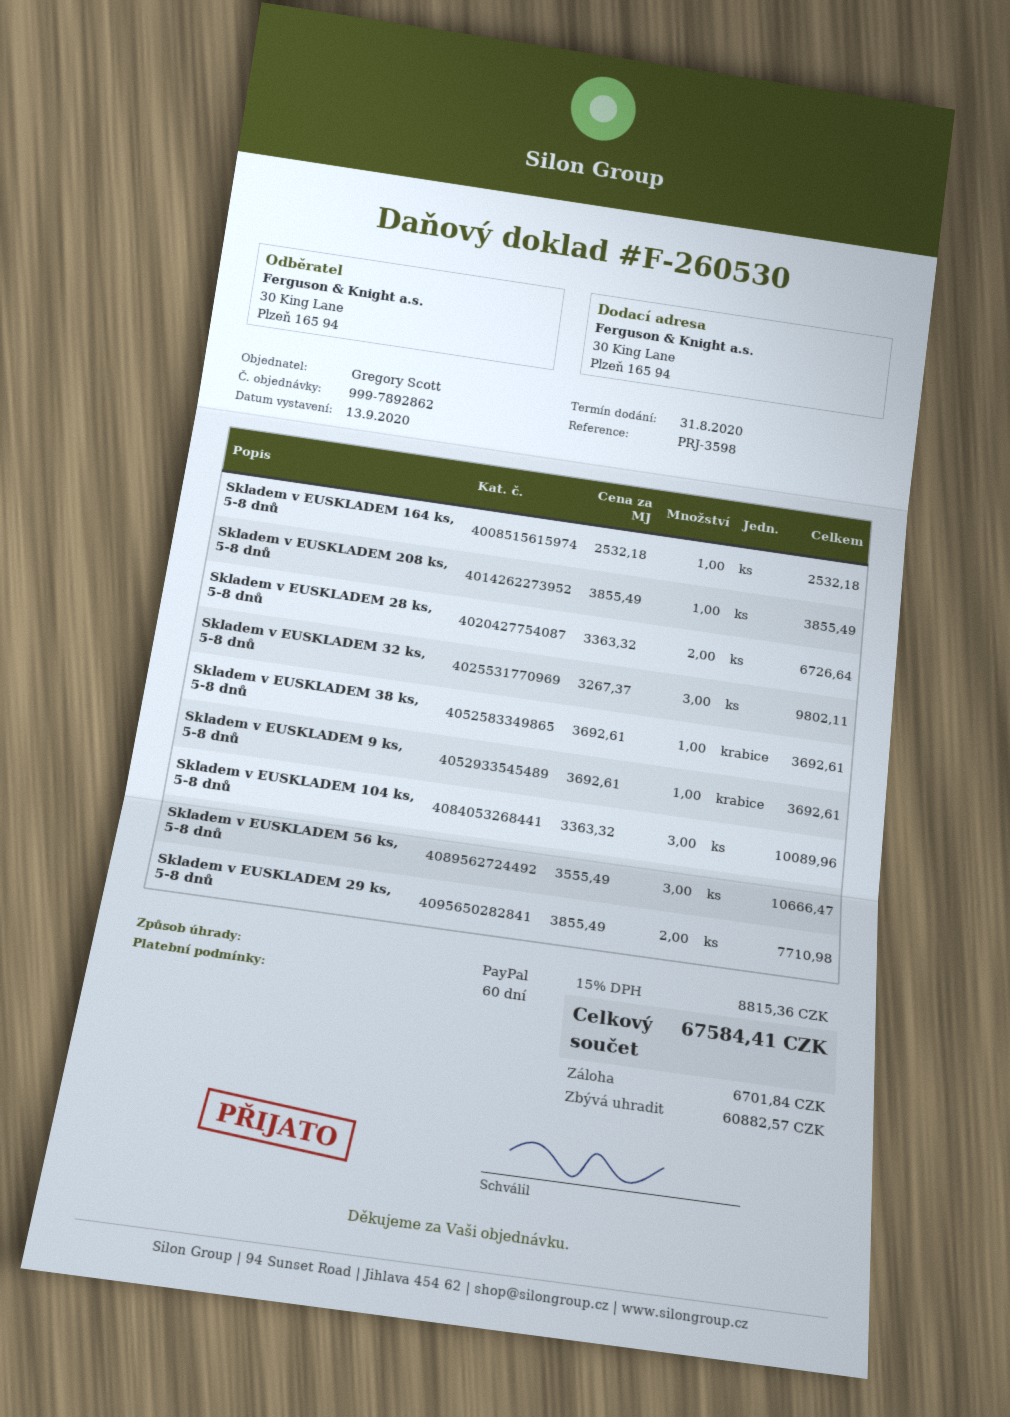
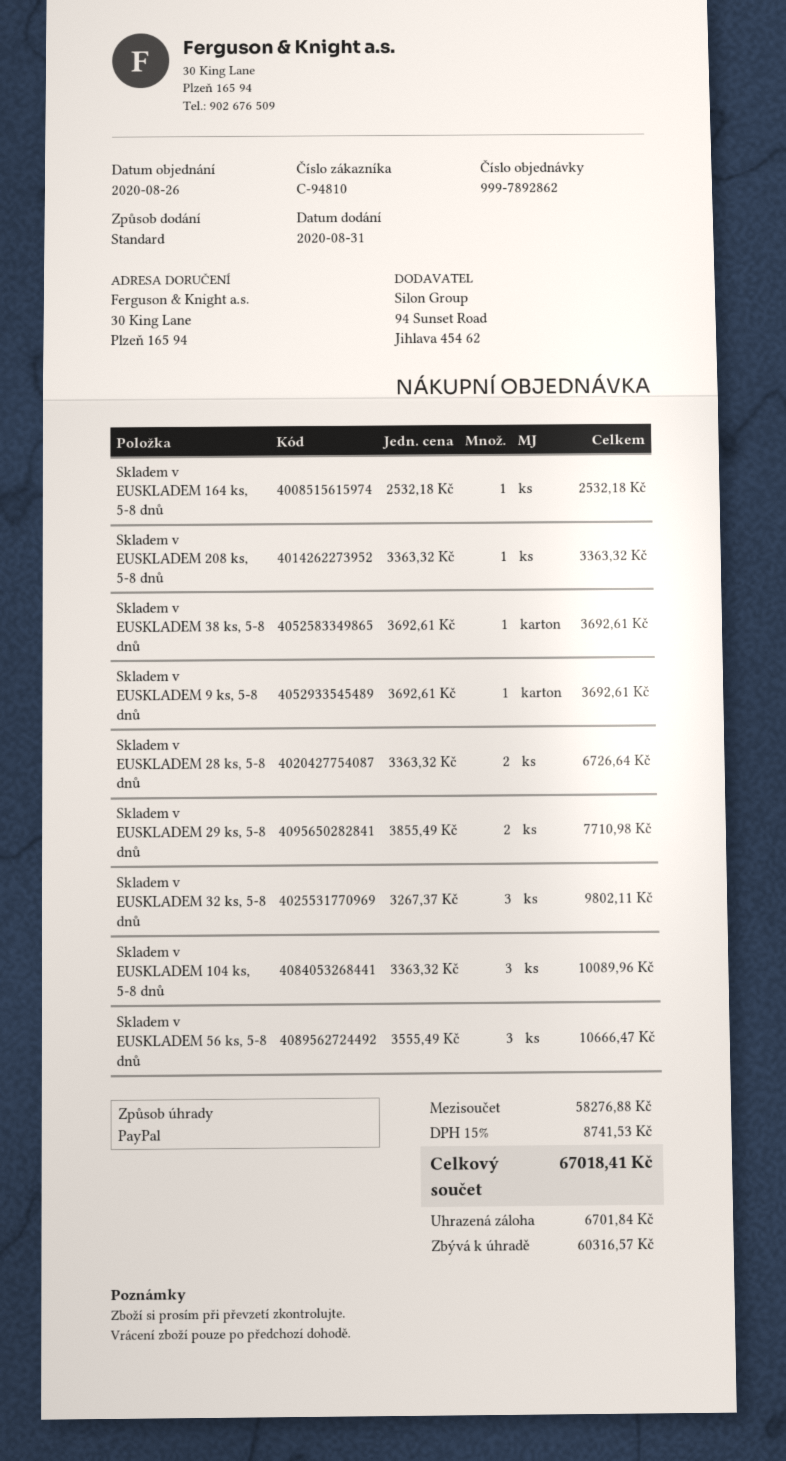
Skladem v EUSKLADEM 208 ks, 5-8 dnů: 1 x 3855.49 = 3855.49 -> 1 x 3363.32 = 3363.32
tax: 15% = 8815.36 -> 15% = 8741.53
total: 67584.41 -> 67018.41
balance: 60882.57 -> 60316.57

